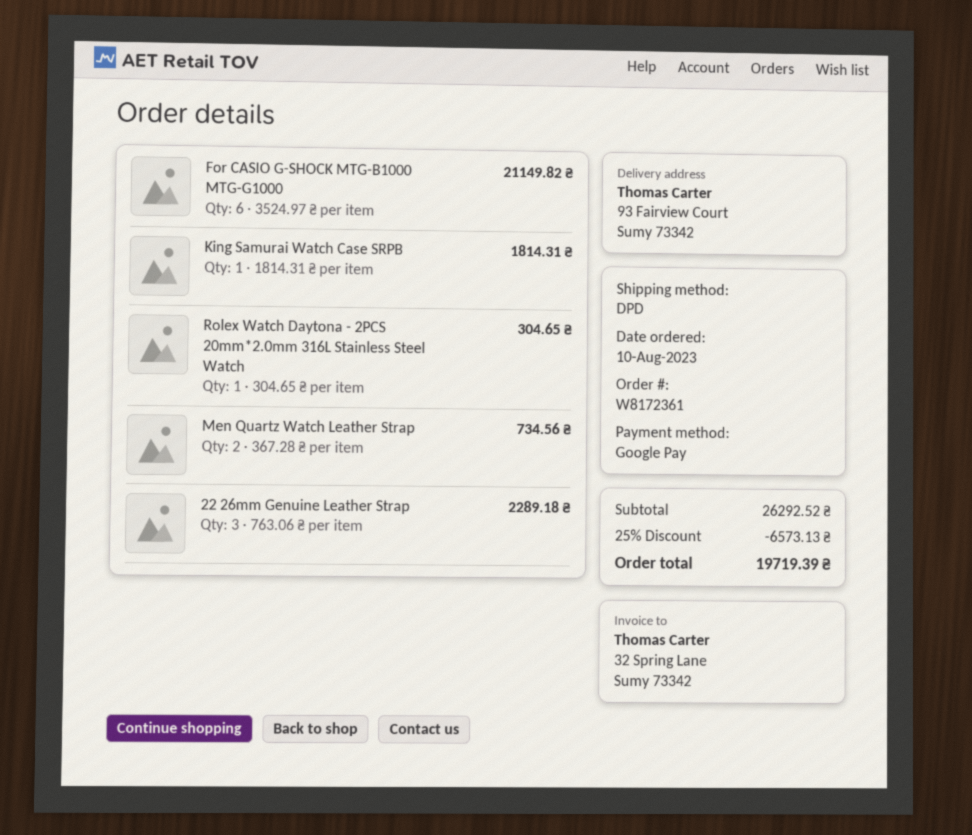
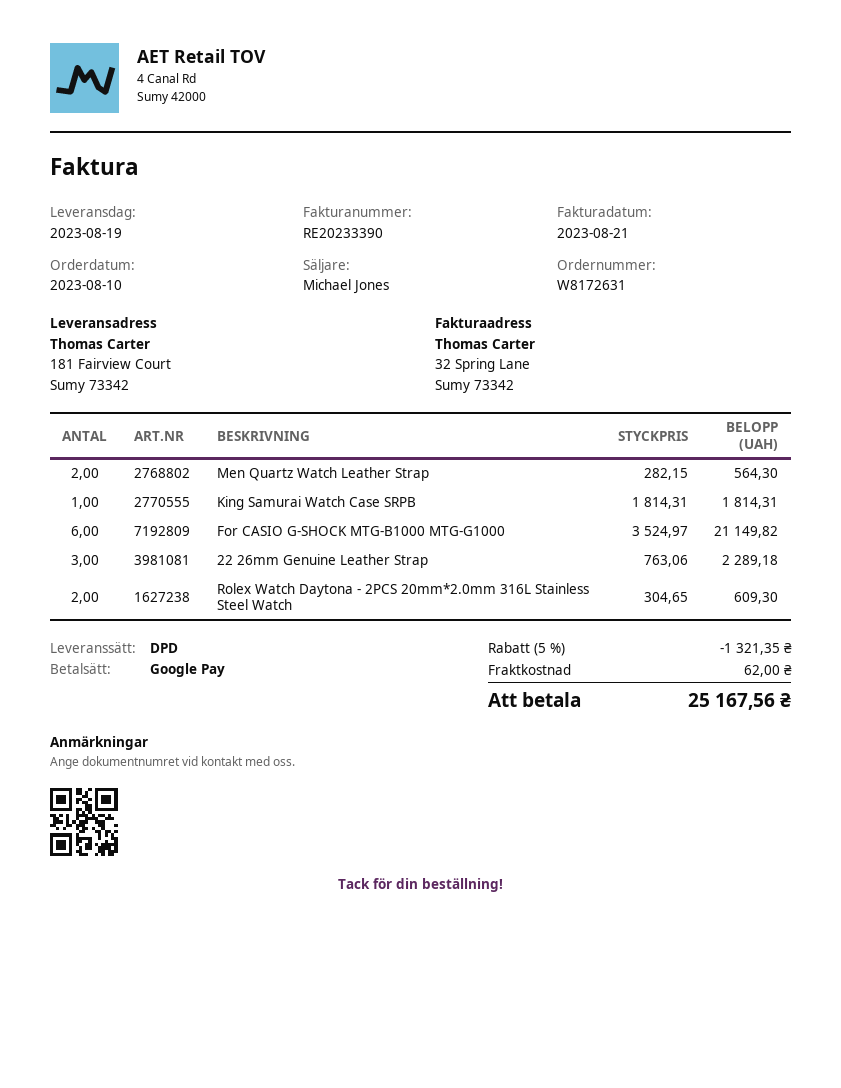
order number: W8172361 -> W8172631
ship to: 93 Fairview Court, Sumy 73342 -> 181 Fairview Court, Sumy 73342
Rolex Watch Daytona - 2PCS 20mm*2.0mm 316L Stainless Steel Watch: 1 x 304.65 = 304.65 -> 2 x 304.65 = 609.30
Men Quartz Watch Leather Strap: 2 x 367.28 = 734.56 -> 2 x 282.15 = 564.30
discount: 25% = 6573.13 -> 5% = 1321.35
shipping: none -> 62.00
total: 19719.39 -> 25167.56

